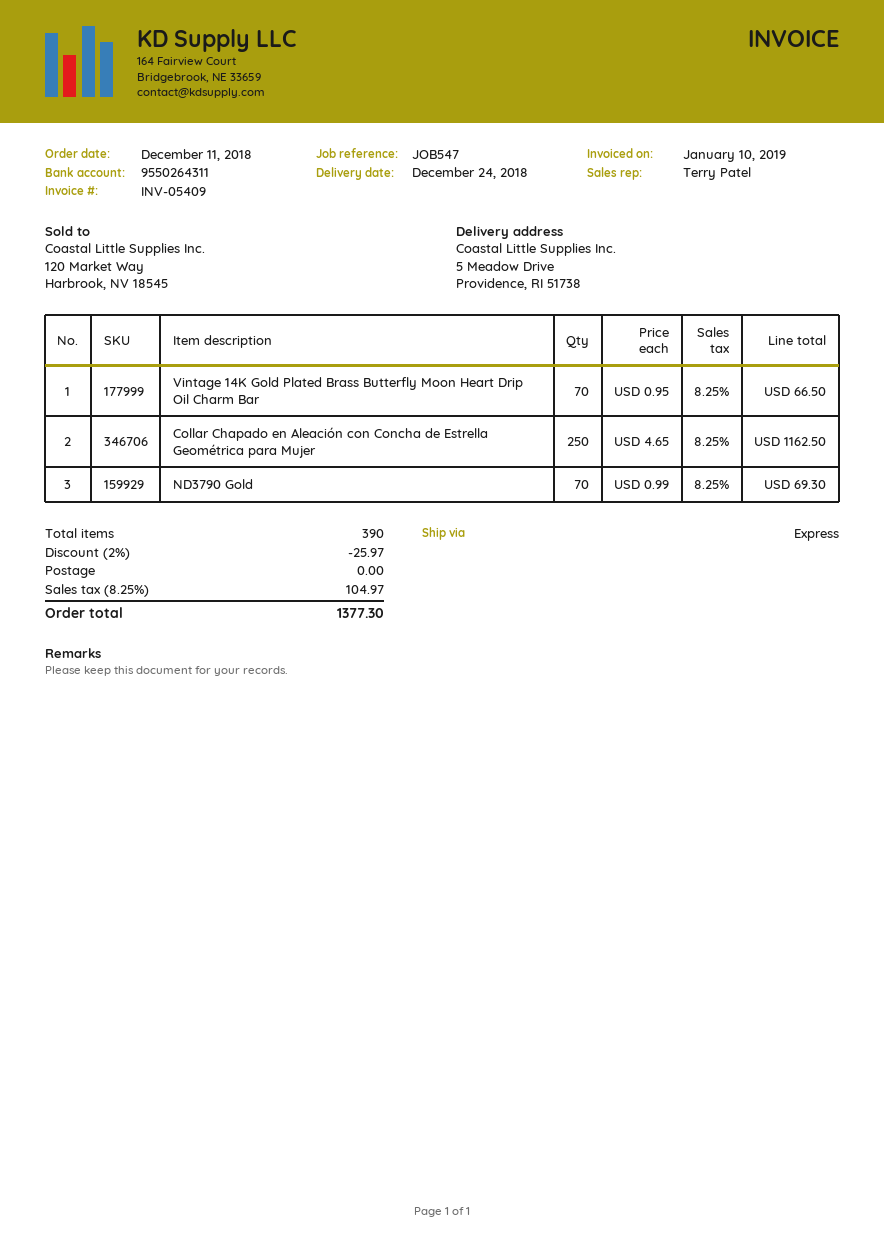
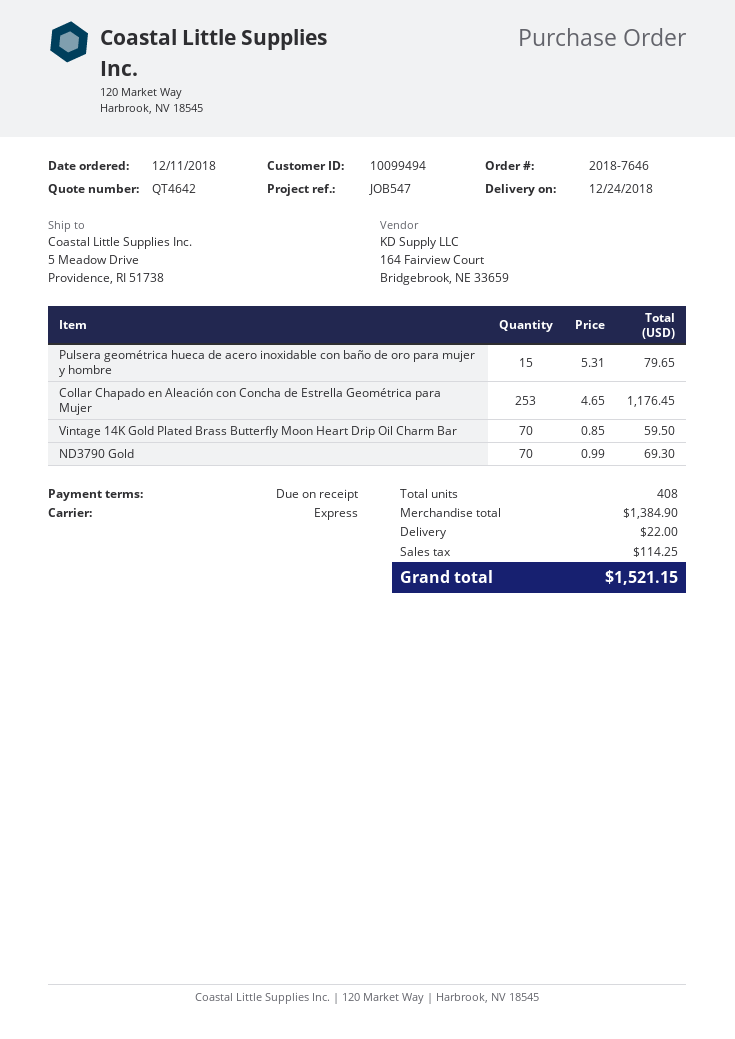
Vintage 14K Gold Plated Brass Butterfly Moon Heart Drip Oil Charm Bar: 70 x 0.95 = 66.50 -> 70 x 0.85 = 59.50
Collar Chapado en Aleación con Concha de Estrella Geométrica para Mujer: 250 x 4.65 = 1162.50 -> 253 x 4.65 = 1176.45
Pulsera geométrica hueca de acero inoxidable con baño de oro para mujer y hombre: none -> 15 x 5.31 = 79.65
total quantity: 390 -> 408
discount: 2% = 25.97 -> none
shipping: 0.00 -> 22.00
tax: 104.97 -> 114.25
total: 1377.30 -> 1521.15

